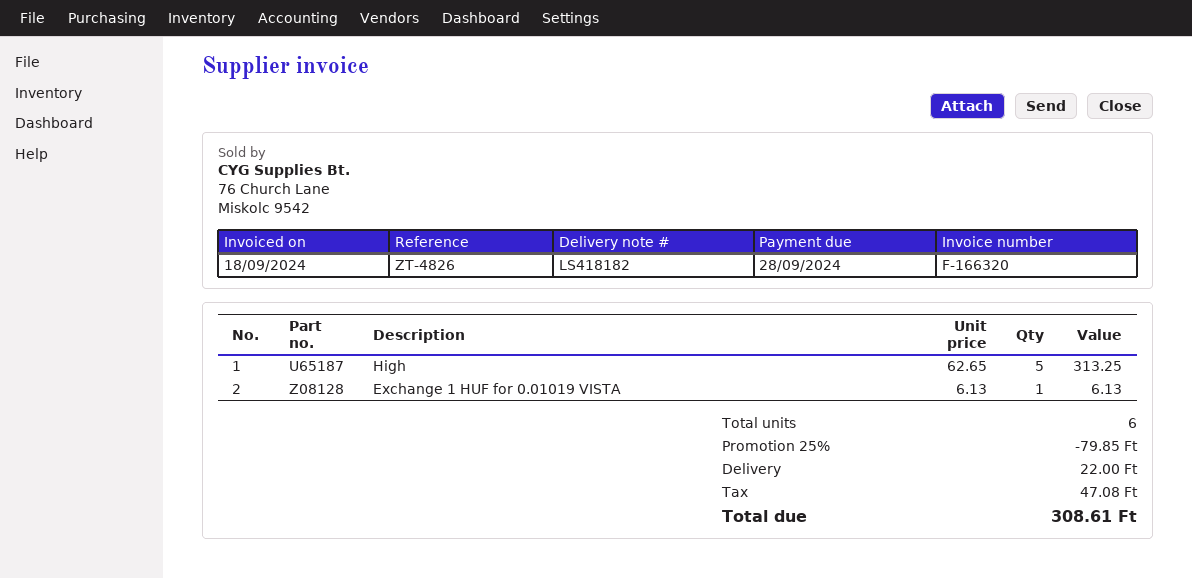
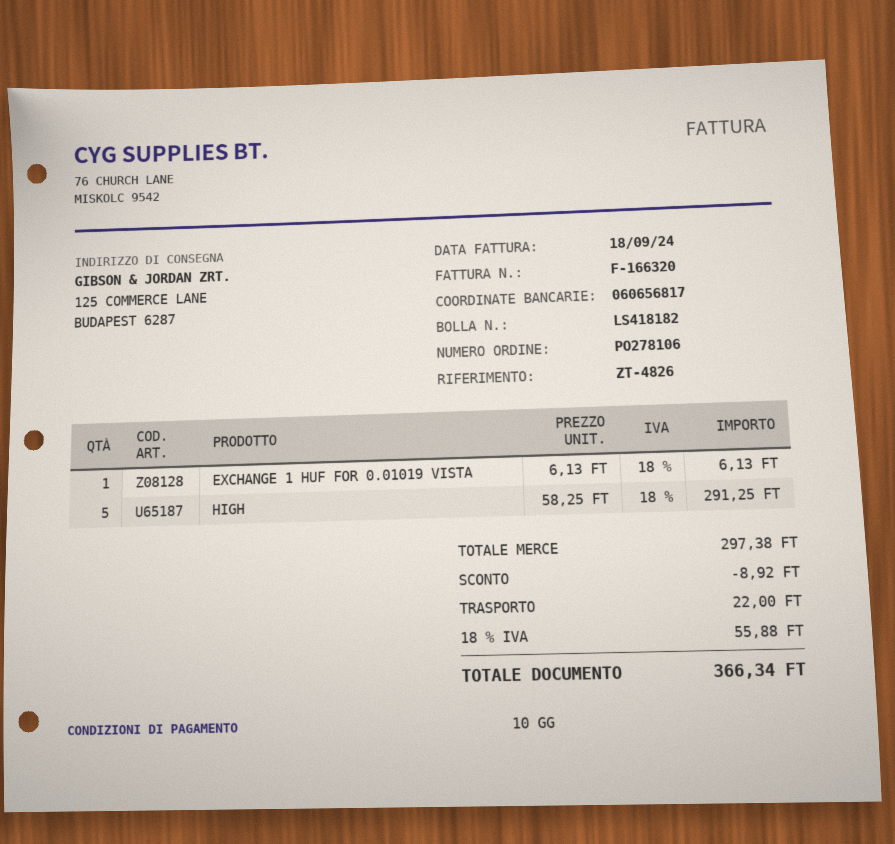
High: 5 x 62.65 = 313.25 -> 5 x 58.25 = 291.25
discount: 79.85 -> 8.92
tax: 47.08 -> 55.88
total: 308.61 -> 366.34

